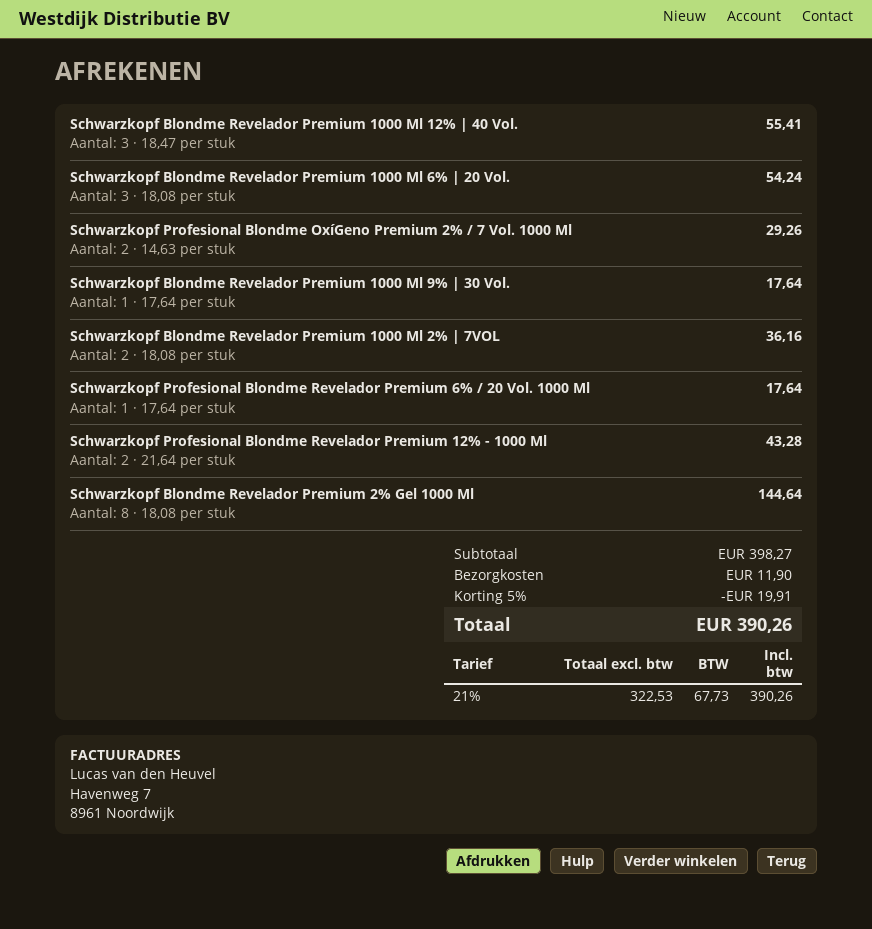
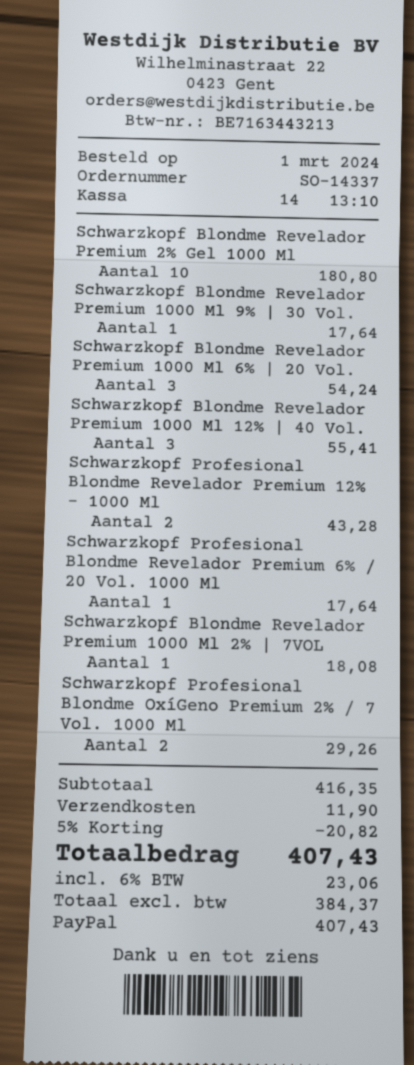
Schwarzkopf Blondme Revelador Premium 1000 Ml 2% | 7VOL: 2 for 36.16 -> 1 for 18.08
Schwarzkopf Blondme Revelador Premium 2% Gel 1000 Ml: 8 for 144.64 -> 10 for 180.80
subtotal: 398.27 -> 416.35
discount: 5% = 19.91 -> 5% = 20.82
net: 322.53 -> 384.37
tax: 21% = 67.73 -> 6% = 23.06
total: 390.26 -> 407.43

